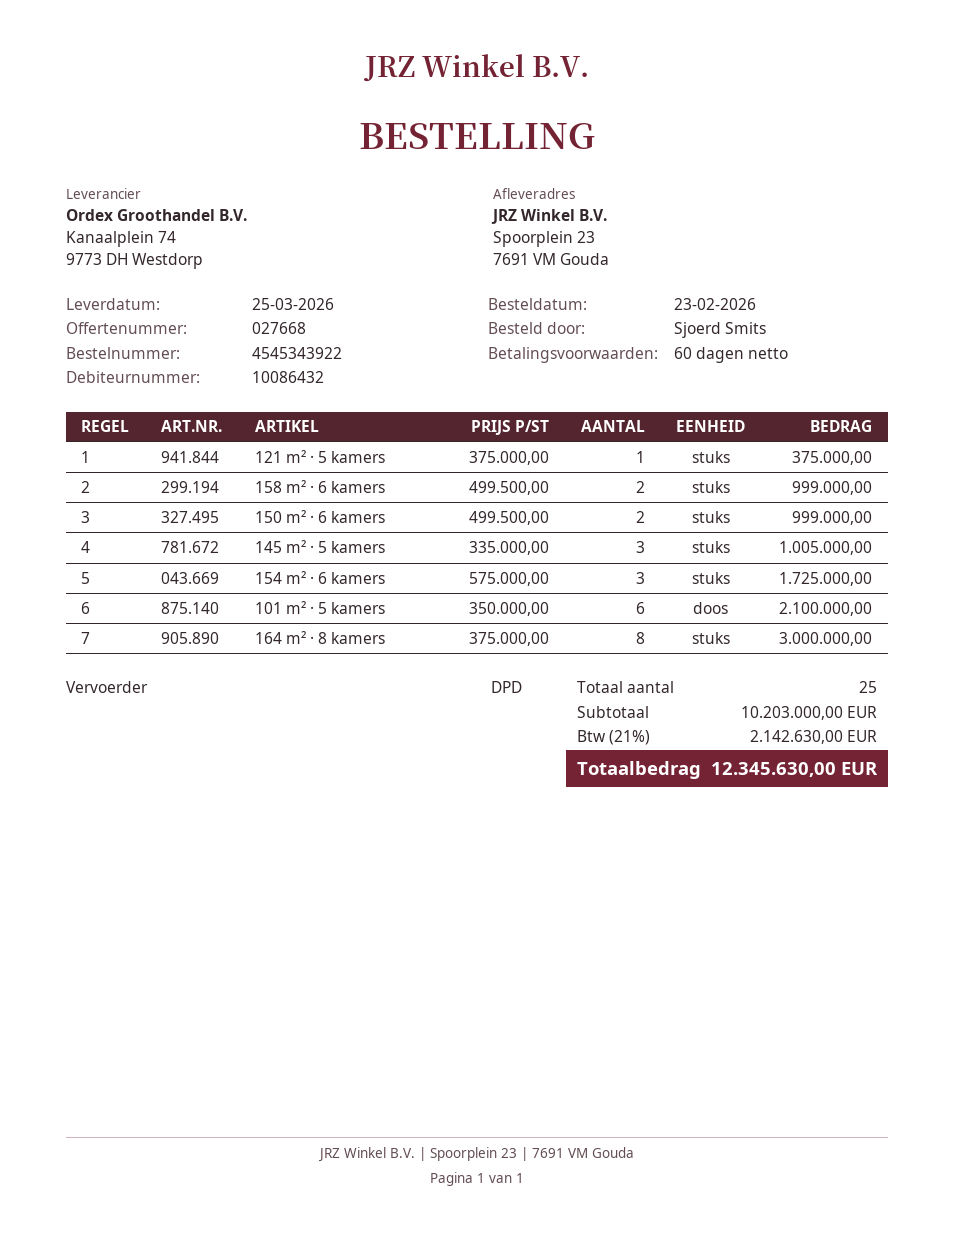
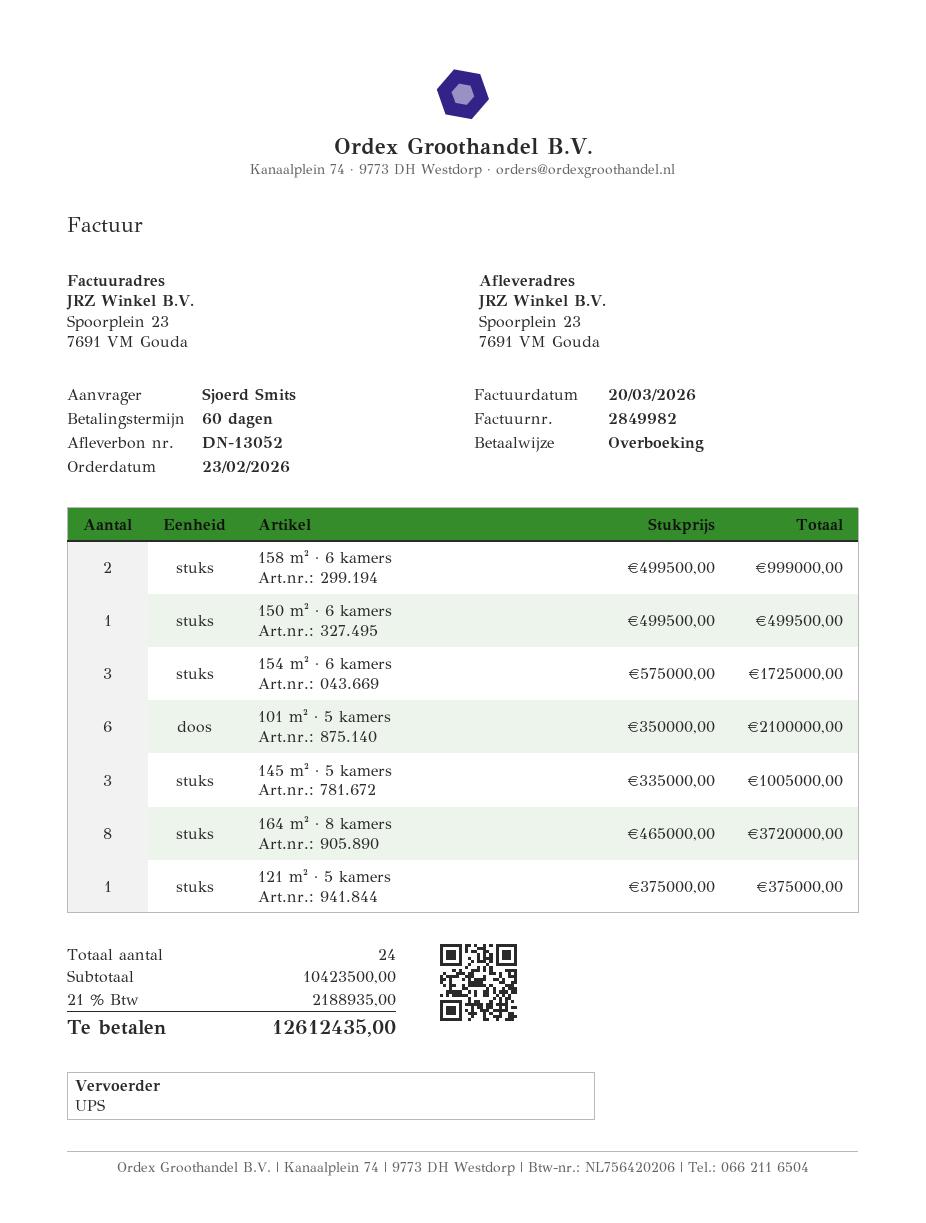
shipping method: DPD -> UPS
150 m² · 6 kamers: 2 x 499500.00 = 999000.00 -> 1 x 499500.00 = 499500.00
164 m² · 8 kamers: 8 x 375000.00 = 3000000.00 -> 8 x 465000.00 = 3720000.00
total quantity: 25 -> 24
subtotal: 10203000.00 -> 10423500.00
tax: 21% = 2142630.00 -> 21% = 2188935.00
total: 12345630.00 -> 12612435.00

